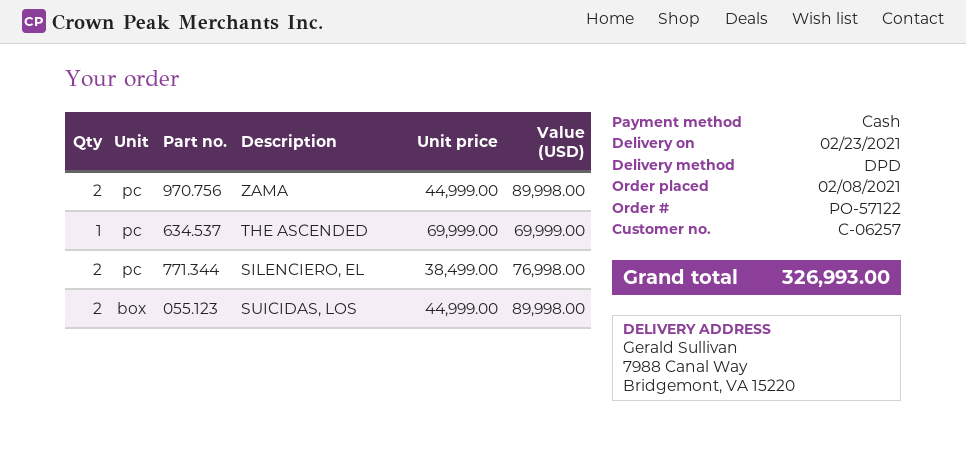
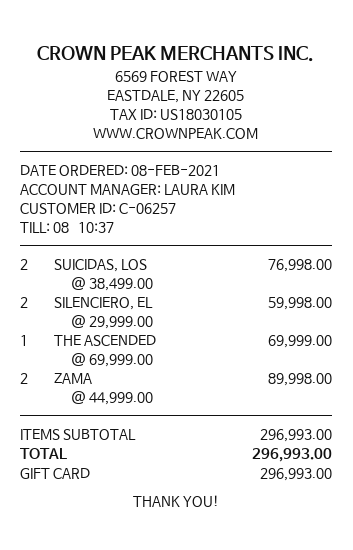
payment method: cash -> gift card
SILENCIERO, EL: 2 x 38499.00 = 76998.00 -> 2 x 29999.00 = 59998.00
SUICIDAS, LOS: 2 x 44999.00 = 89998.00 -> 2 x 38499.00 = 76998.00
total: 326993.00 -> 296993.00

